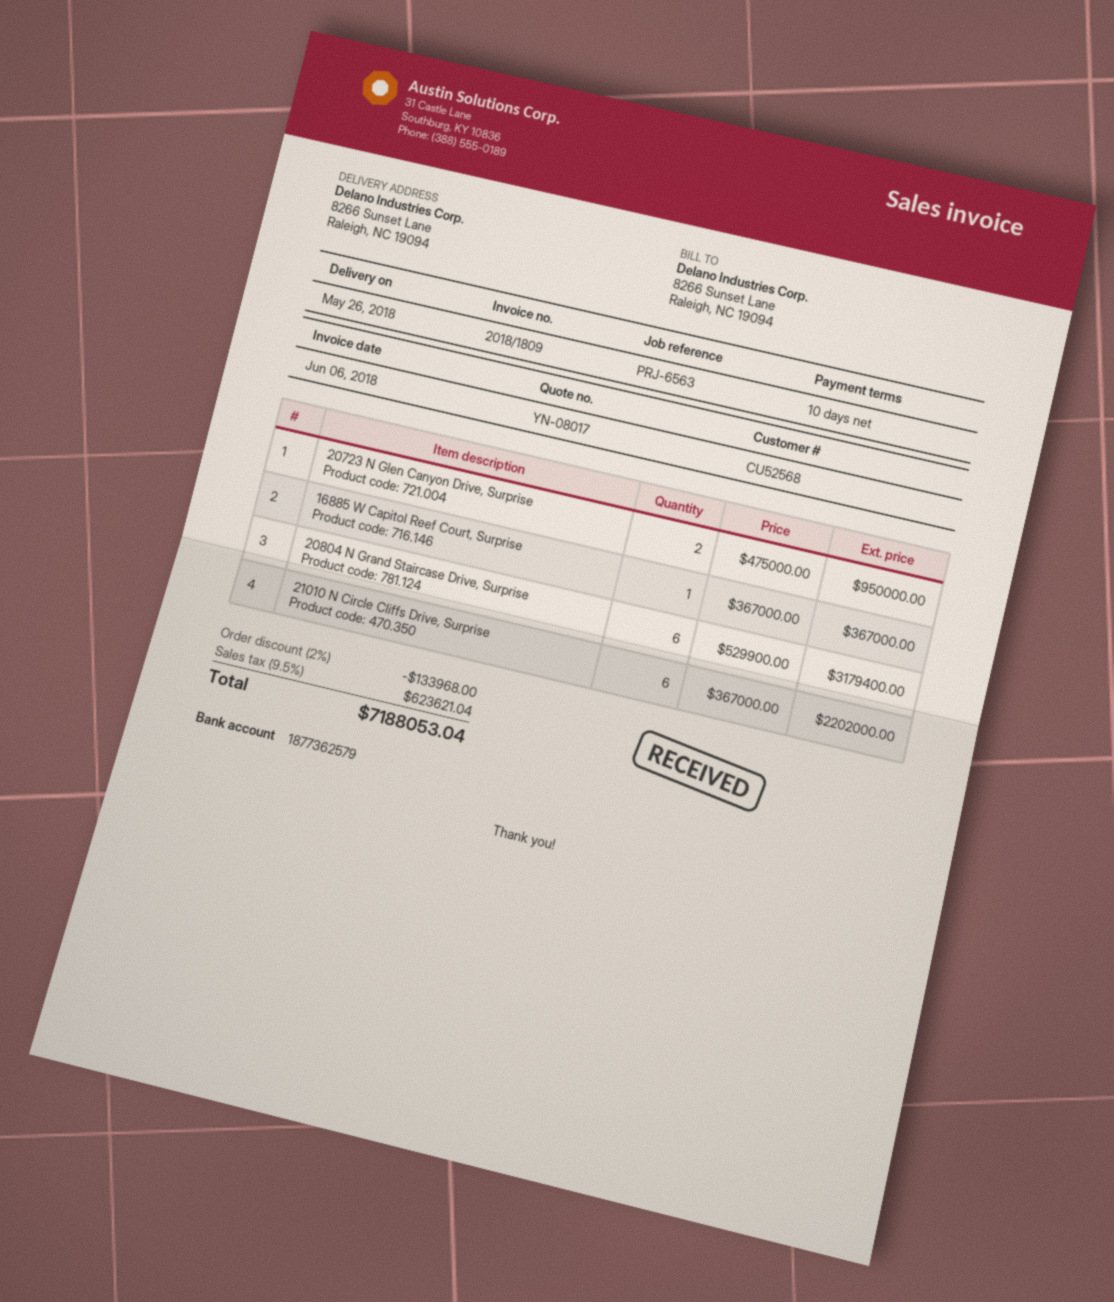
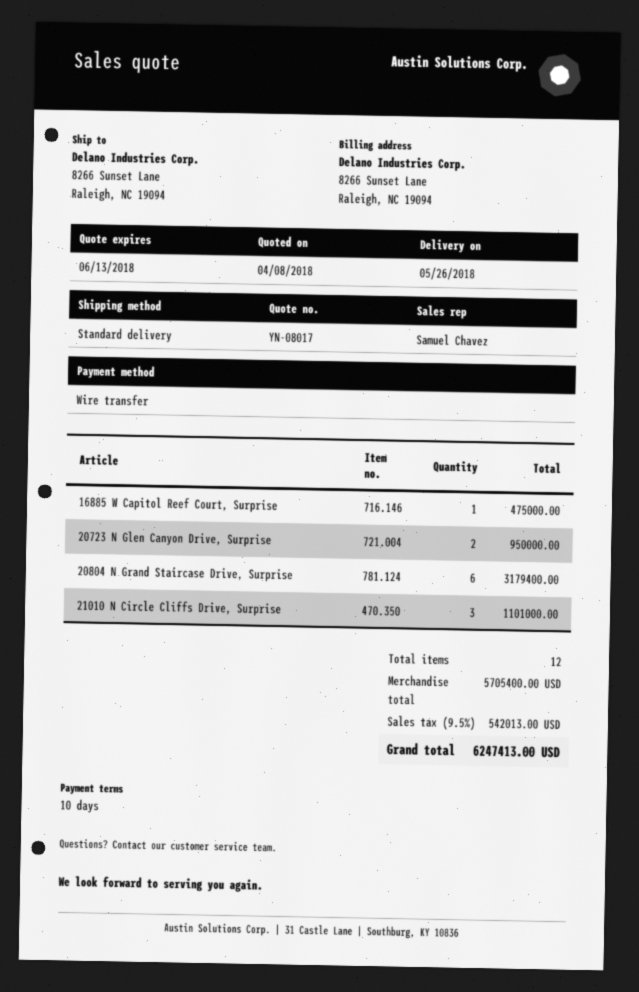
16885 W Capitol Reef Court, Surprise: 1 for 367000.00 -> 1 for 475000.00
21010 N Circle Cliffs Drive, Surprise: 6 for 2202000.00 -> 3 for 1101000.00
discount: 2% = 133968.00 -> none
tax: 9.5% = 623621.04 -> 9.5% = 542013.00
total: 7188053.04 -> 6247413.00

